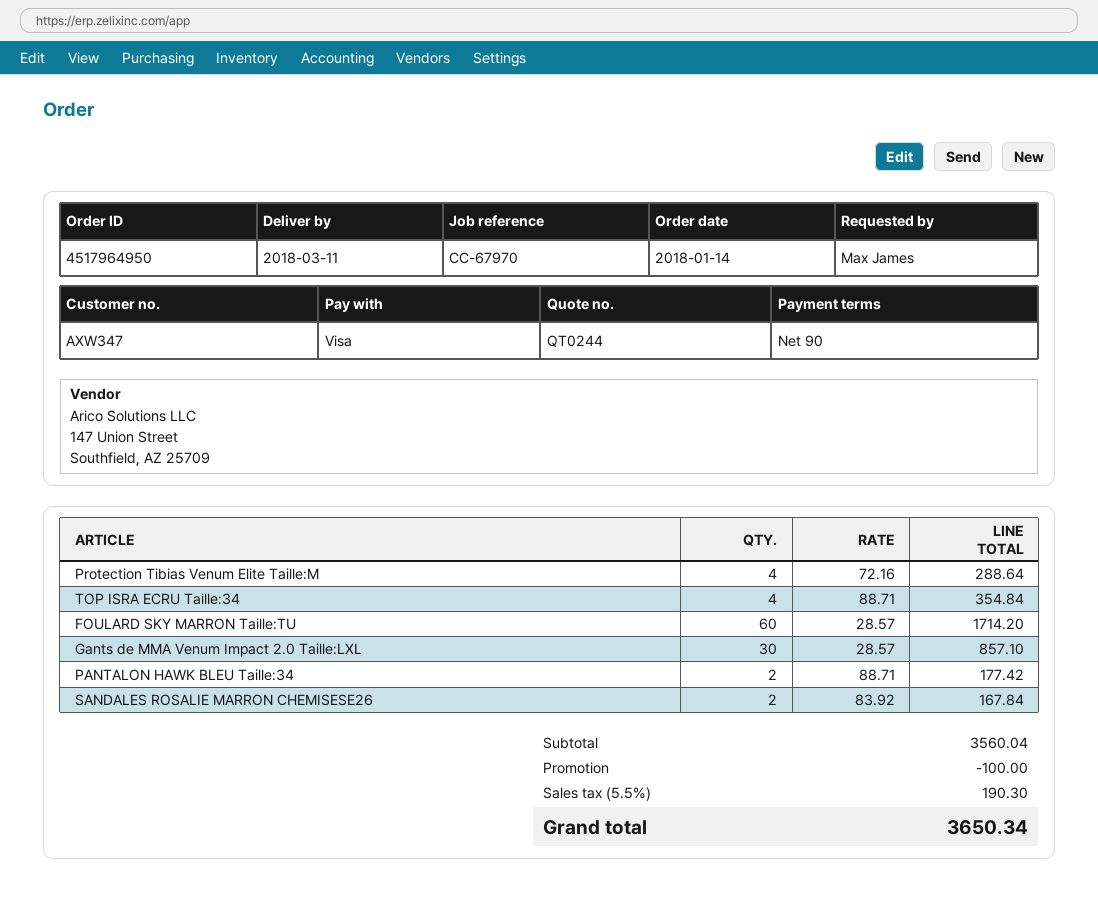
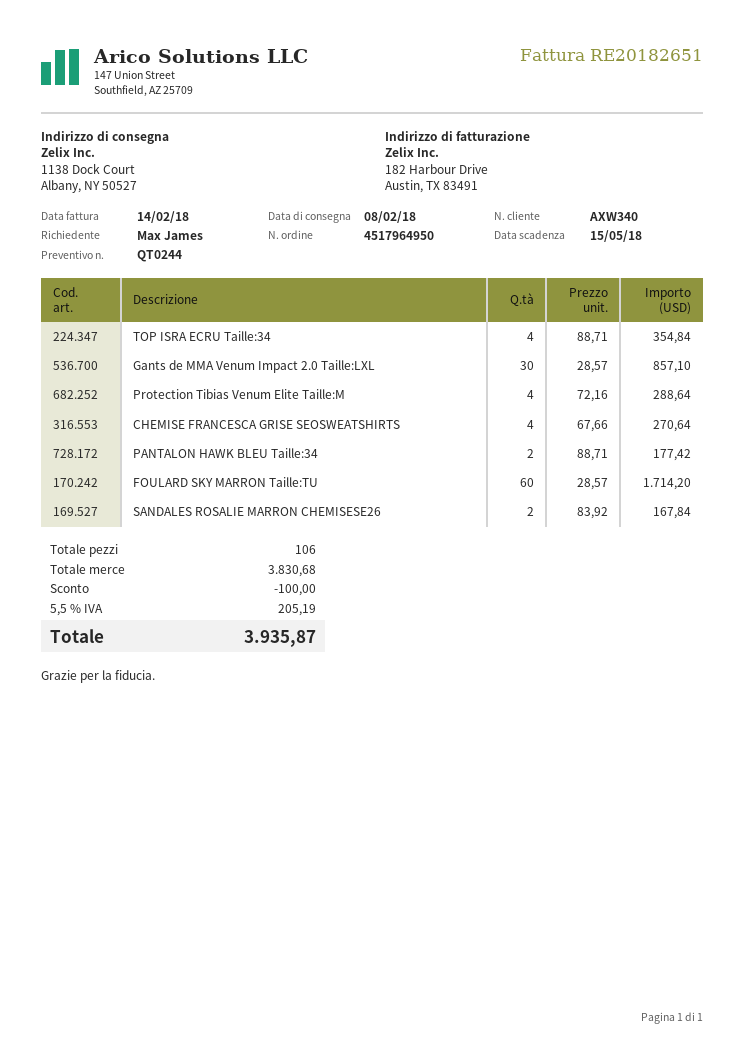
delivery date: 2018-03-11 -> 2018-02-08
customer number: AXW347 -> AXW340
CHEMISE FRANCESCA GRISE SEOSWEATSHIRTS: none -> 4 x 67.66 = 270.64
subtotal: 3560.04 -> 3830.68
tax: 5.5% = 190.30 -> 5.5% = 205.19
total: 3650.34 -> 3935.87

